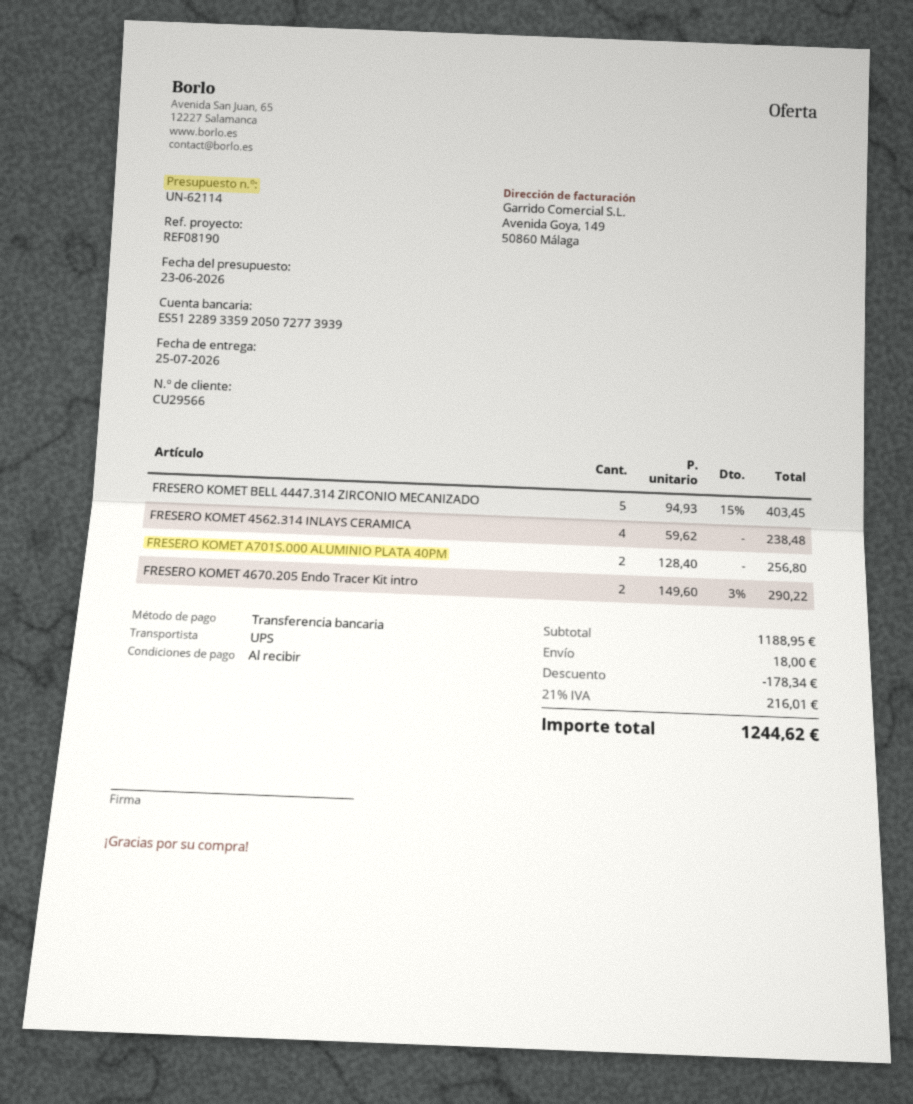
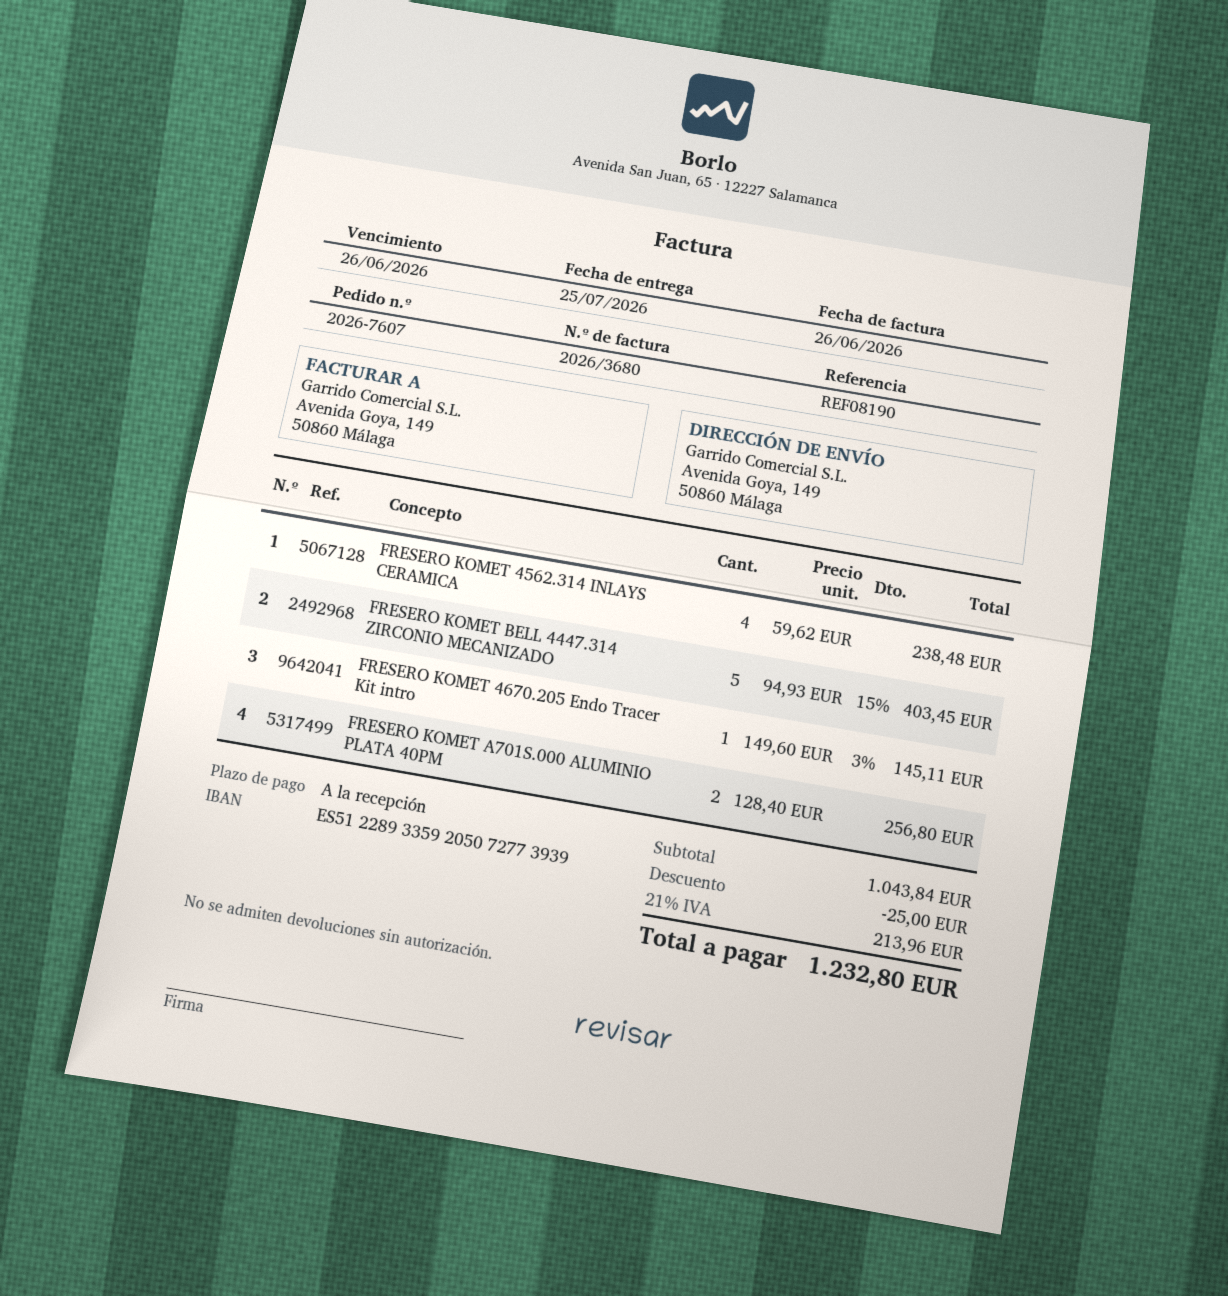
FRESERO KOMET 4670.205 Endo Tracer Kit intro: 2 x 149.60 - 3% = 290.22 -> 1 x 149.60 - 3% = 145.11
subtotal: 1188.95 -> 1043.84
discount: 178.34 -> 25.00
shipping: 18.00 -> none
tax: 21% = 216.01 -> 21% = 213.96
total: 1244.62 -> 1232.80

